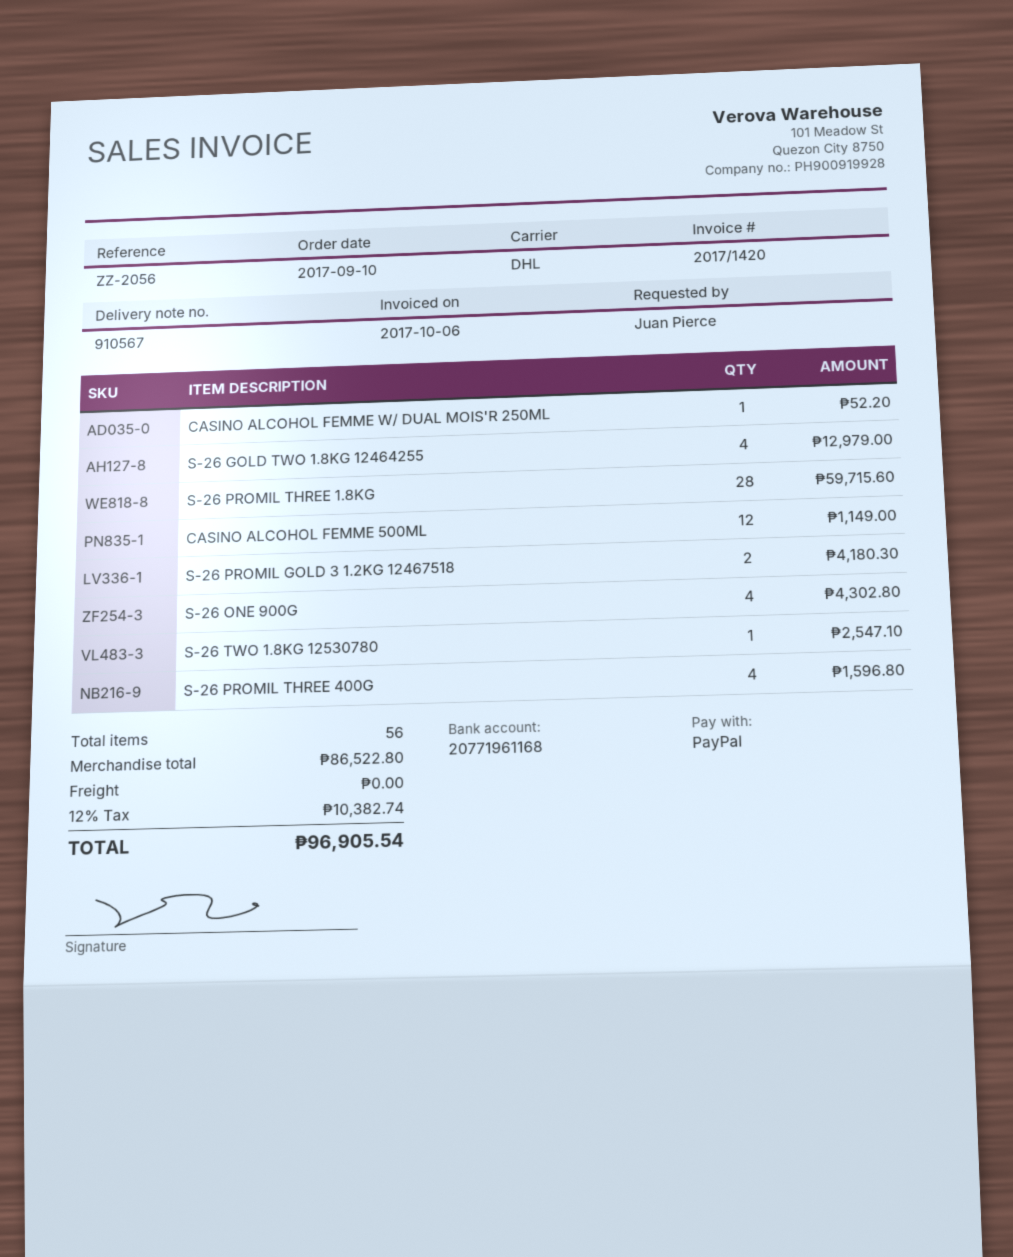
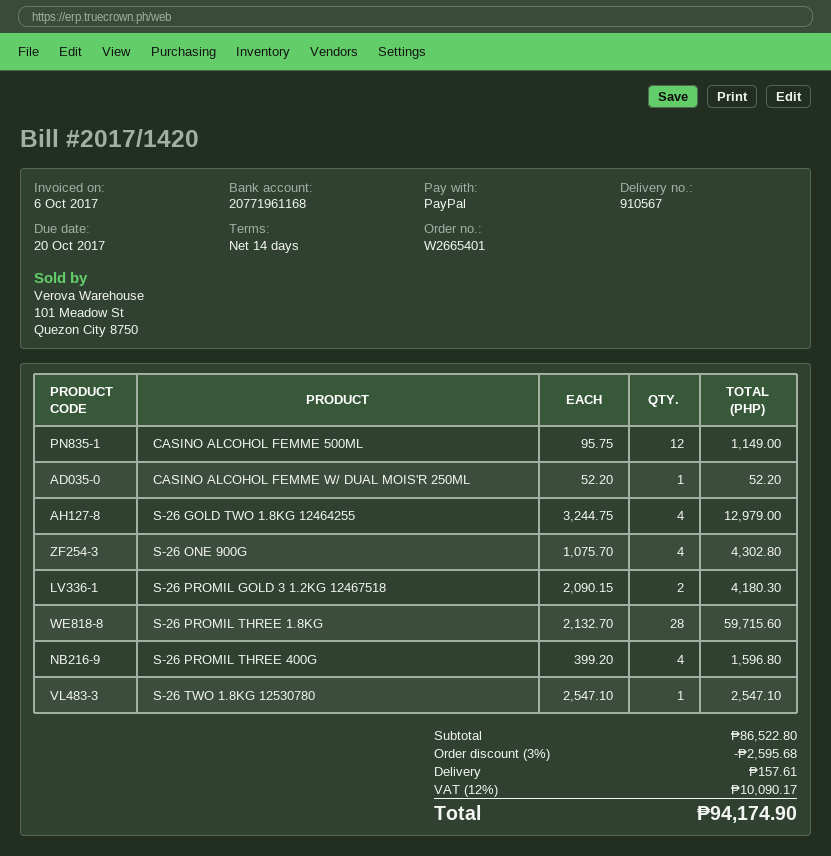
discount: none -> 3% = 2595.68
shipping: 0.00 -> 157.61
tax: 12% = 10382.74 -> 12% = 10090.17
total: 96905.54 -> 94174.90

